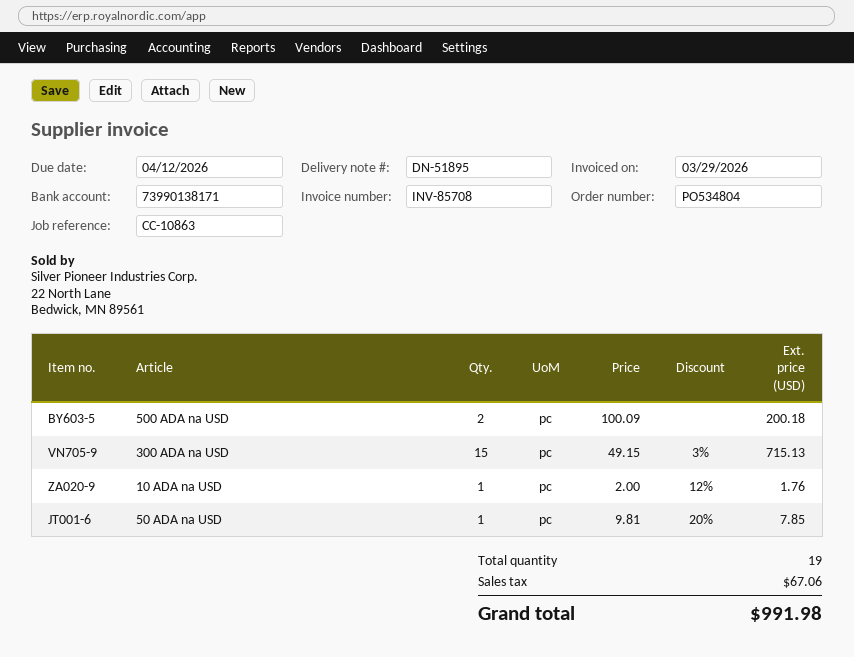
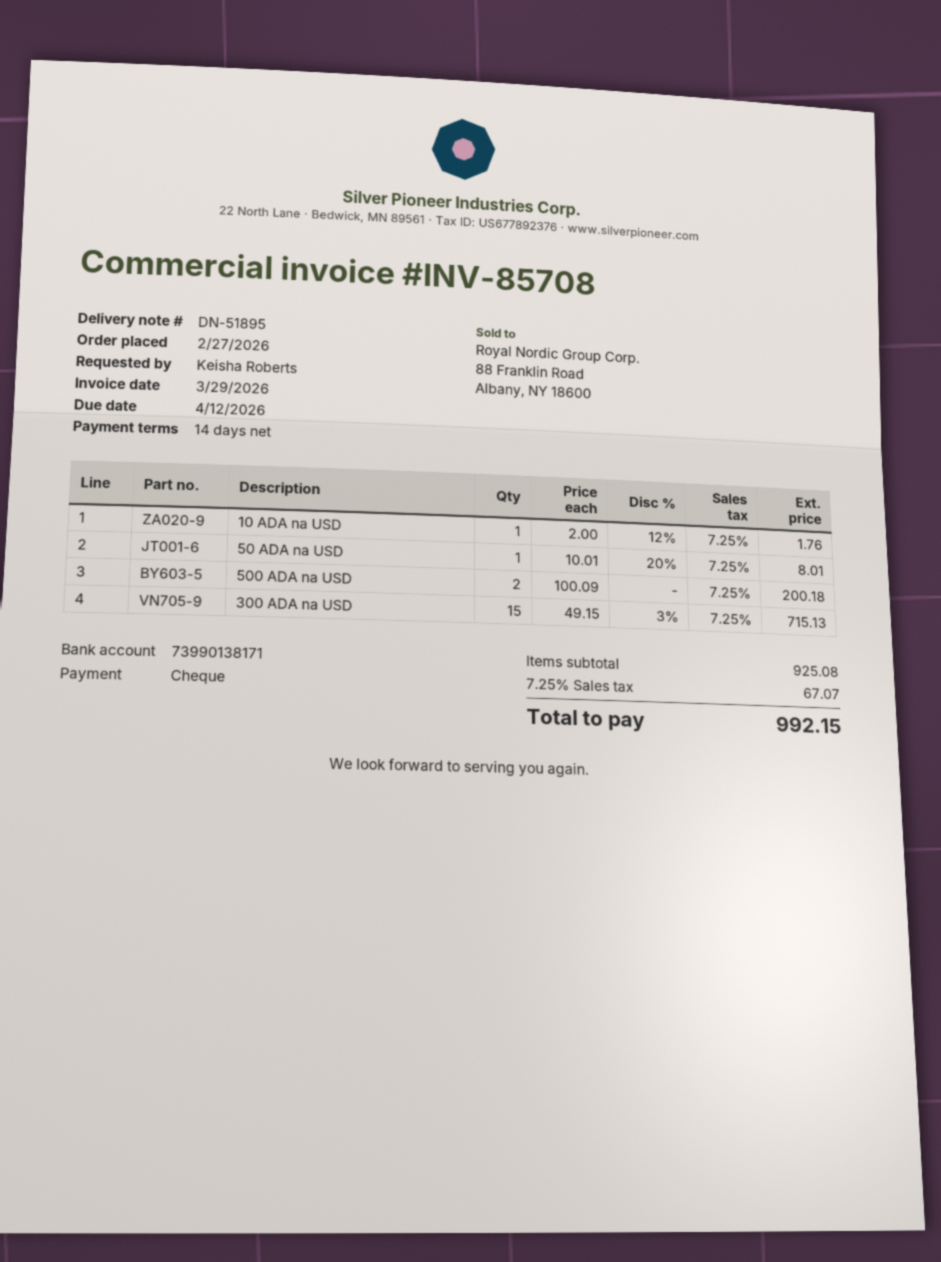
50 ADA na USD: 1 x 9.81 - 20% = 7.85 -> 1 x 10.01 - 20% = 8.01
tax: 67.06 -> 67.07
total: 991.98 -> 992.15

